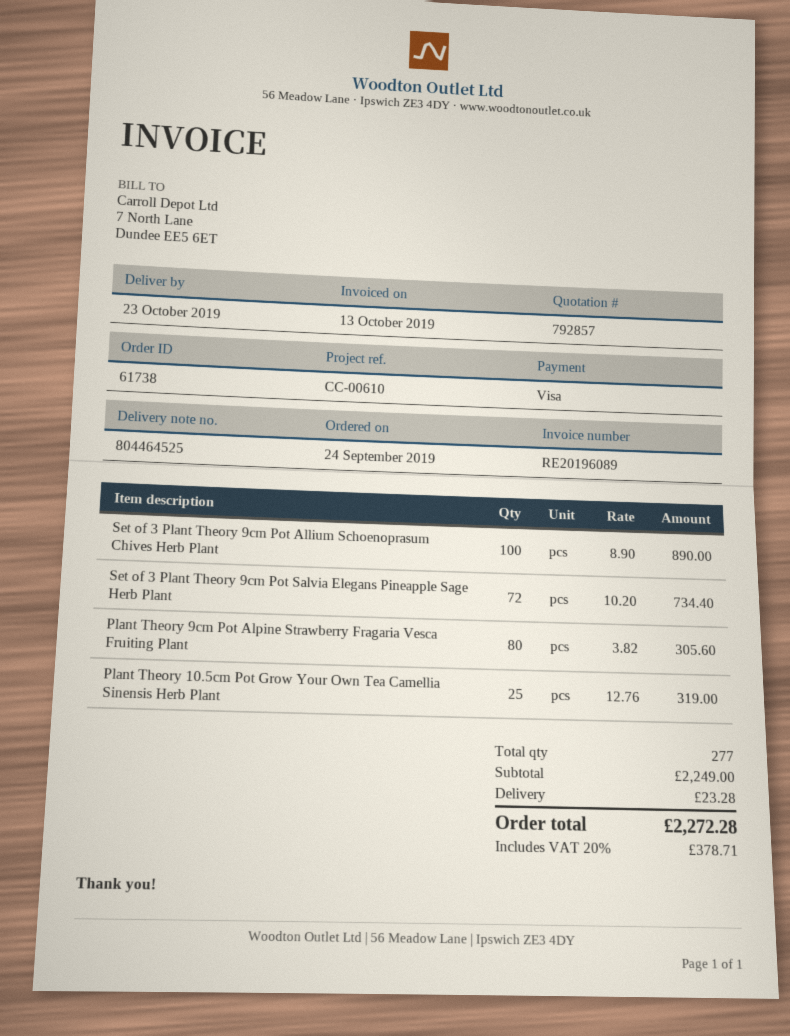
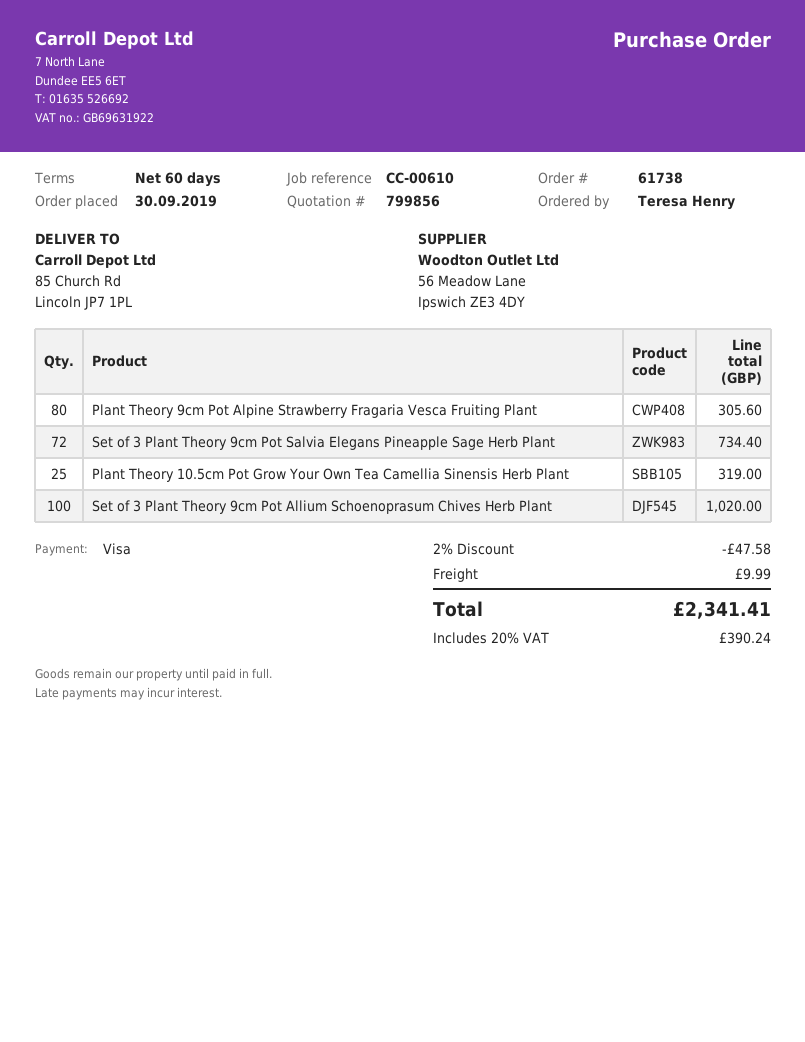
quote number: 792857 -> 799856
order date: 2019-09-24 -> 2019-09-30
Set of 3 Plant Theory 9cm Pot Allium Schoenoprasum Chives Herb Plant: 100 for 890.00 -> 100 for 1020.00
discount: none -> 2% = 47.58
shipping: 23.28 -> 9.99
tax: 20% = 378.71 -> 20% = 390.24
total: 2272.28 -> 2341.41

